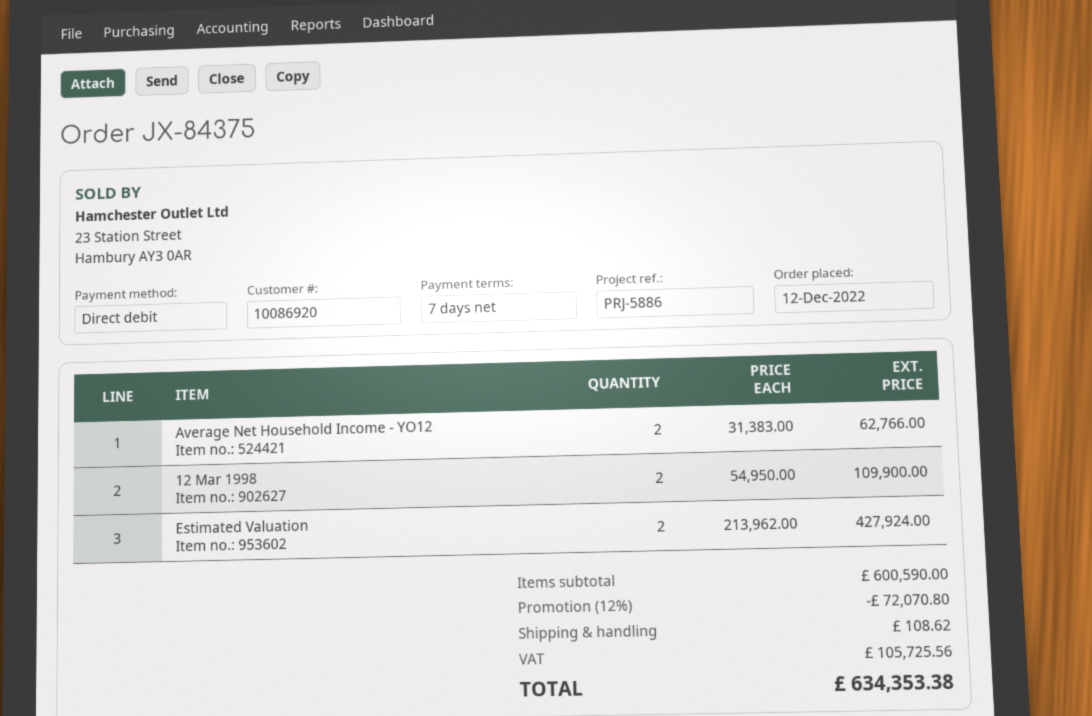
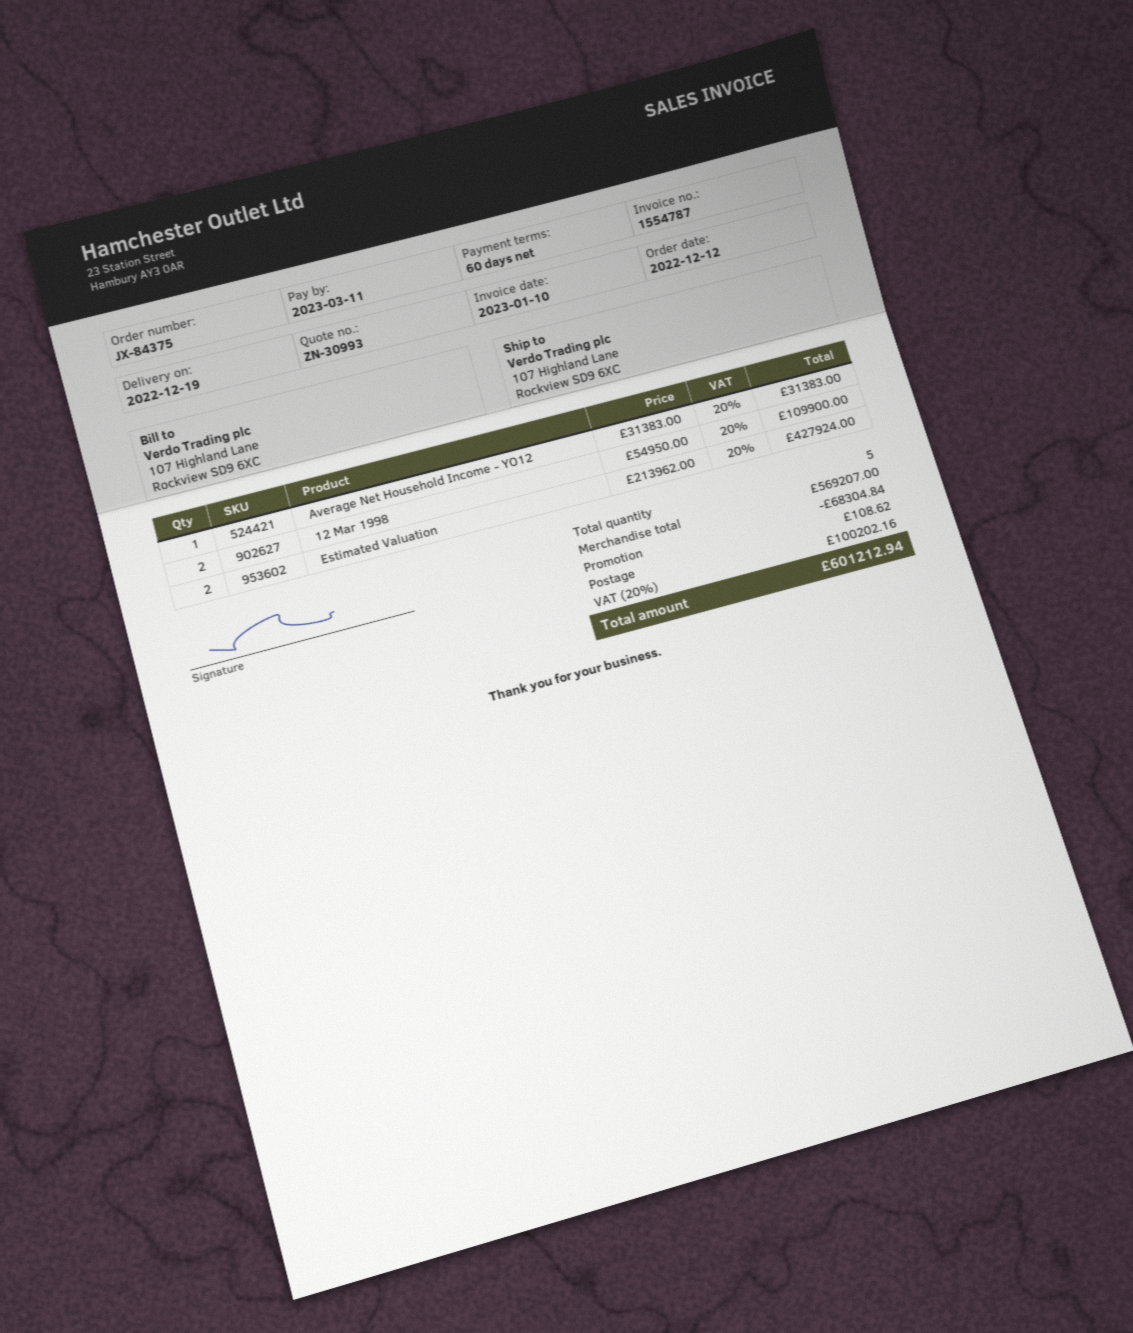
payment terms: 7 days -> 60 days
Average Net Household Income - YO12: 2 x 31383.00 = 62766.00 -> 1 x 31383.00 = 31383.00
subtotal: 600590.00 -> 569207.00
discount: 72070.80 -> 68304.84
tax: 105725.56 -> 100202.16
total: 634353.38 -> 601212.94

